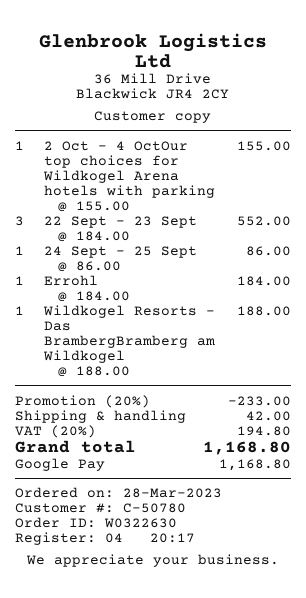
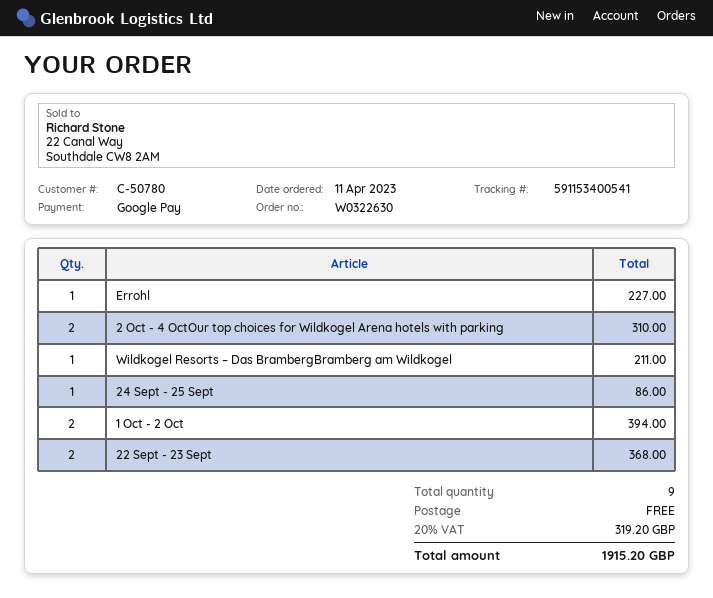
order date: 2023-03-28 -> 2023-04-11
2 Oct - 4 OctOur top choices for Wildkogel Arena hotels with parking: 1 for 155.00 -> 2 for 310.00
22 Sept - 23 Sept: 3 for 552.00 -> 2 for 368.00
Errohl: 1 for 184.00 -> 1 for 227.00
Wildkogel Resorts – Das BrambergBramberg am Wildkogel: 1 for 188.00 -> 1 for 211.00
1 Oct - 2 Oct: none -> 2 for 394.00
discount: 20% = 233.00 -> none
shipping: 42.00 -> 0.00
tax: 20% = 194.80 -> 20% = 319.20
total: 1168.80 -> 1915.20

